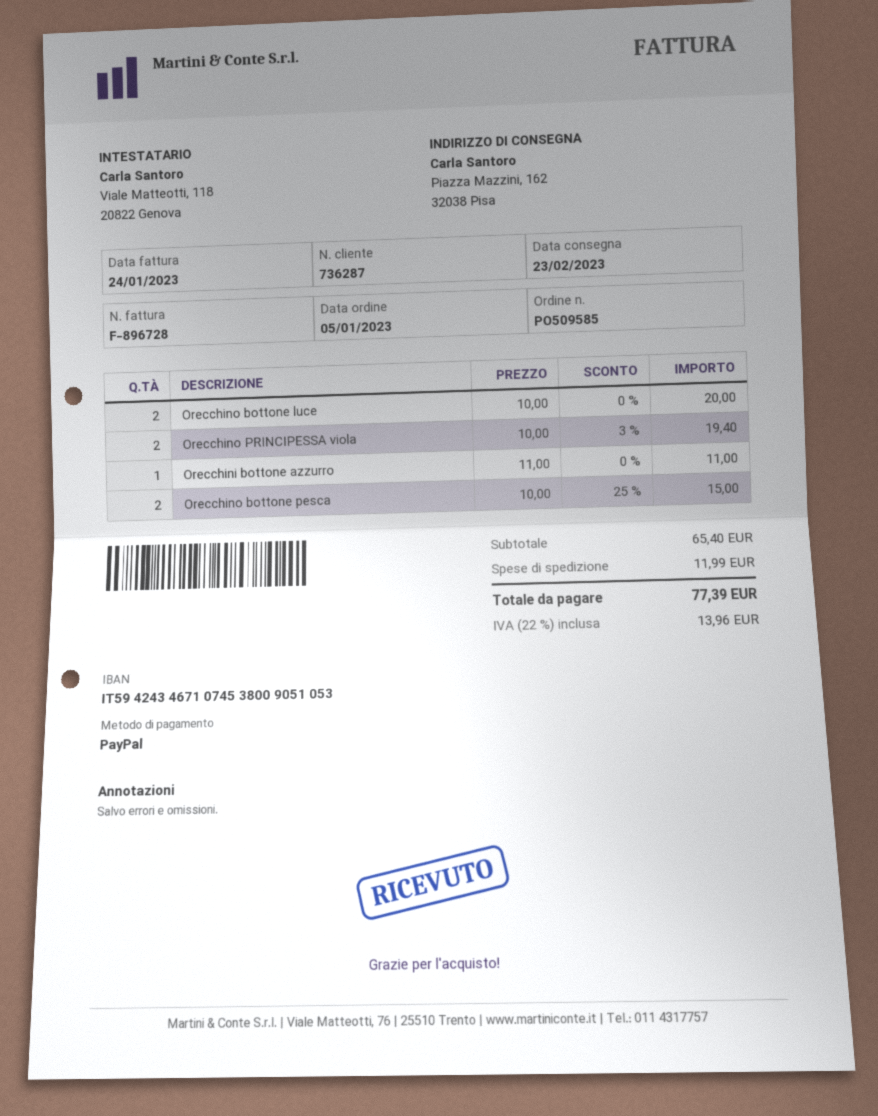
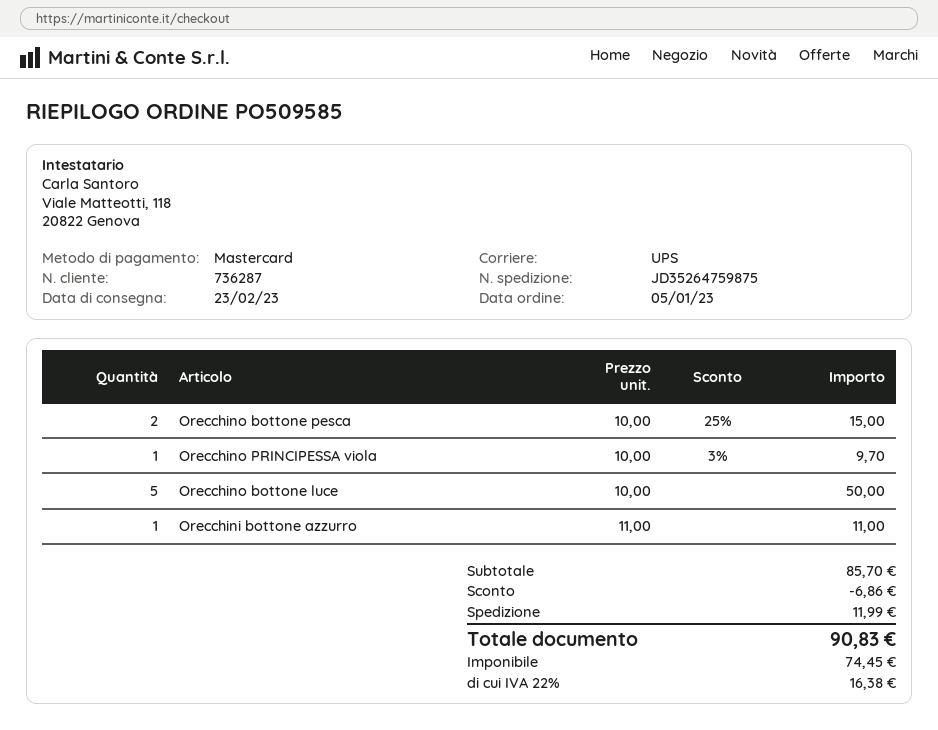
payment method: PayPal -> Mastercard
Orecchino bottone luce: 2 x 10.00 = 20.00 -> 5 x 10.00 = 50.00
Orecchino PRINCIPESSA viola: 2 x 10.00 - 3% = 19.40 -> 1 x 10.00 - 3% = 9.70
subtotal: 65.40 -> 85.70
discount: none -> 6.86
tax: 22% = 13.96 -> 22% = 16.38
total: 77.39 -> 90.83

